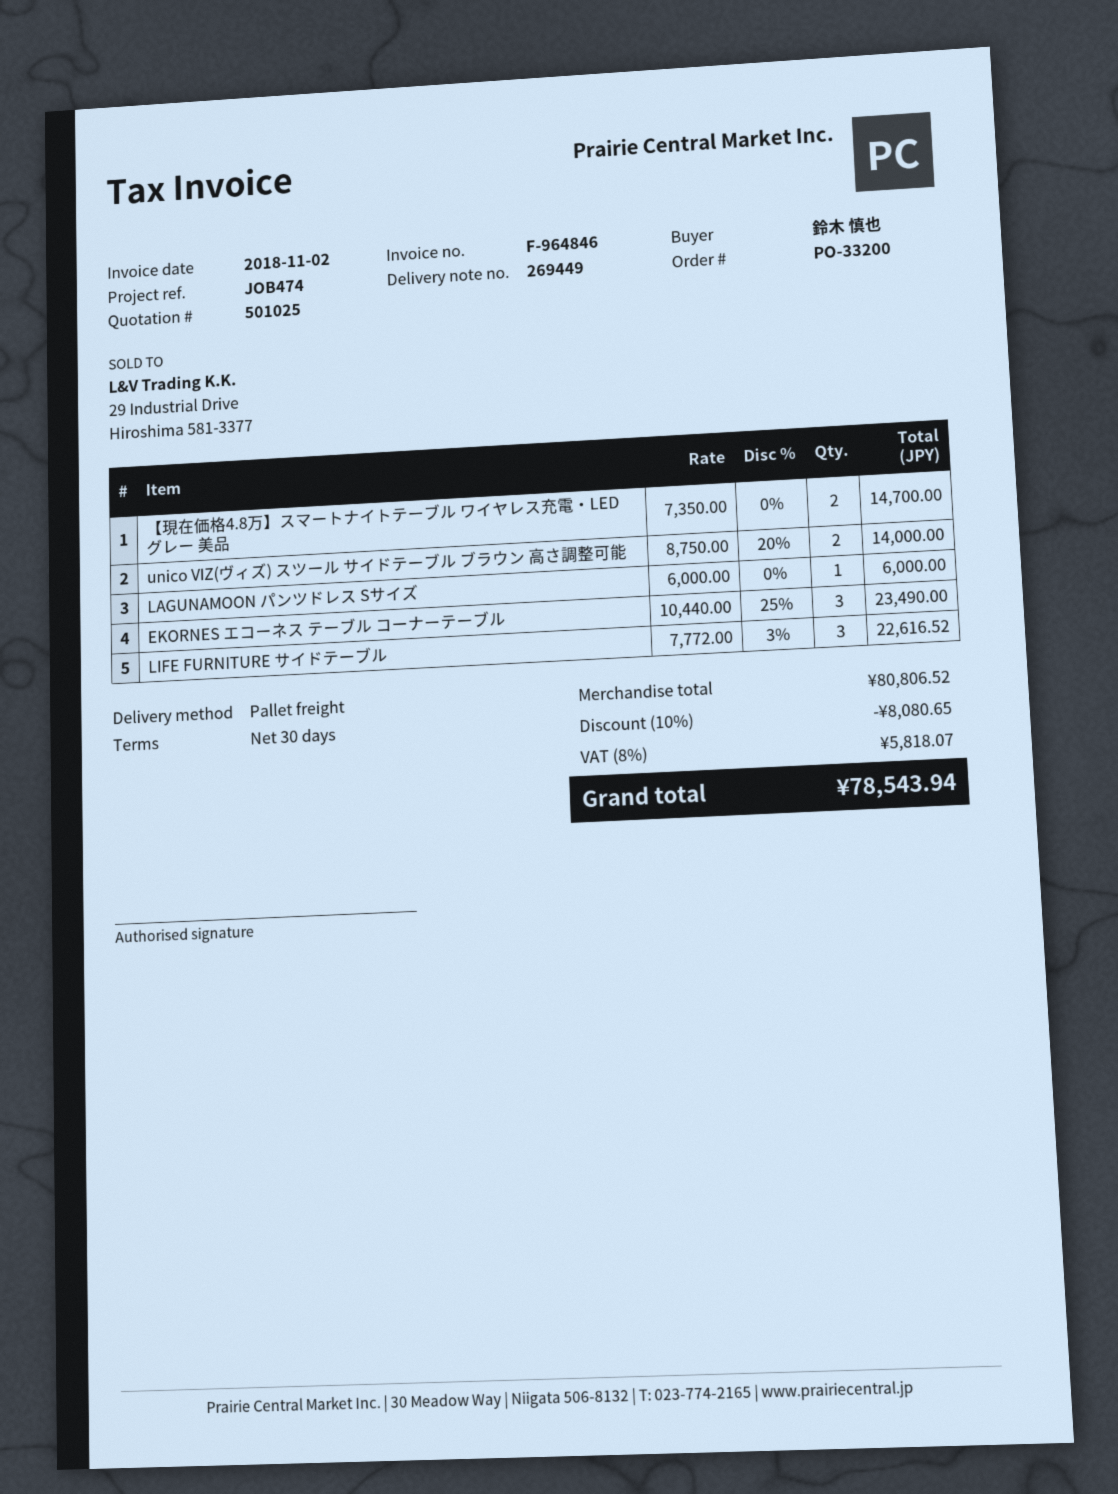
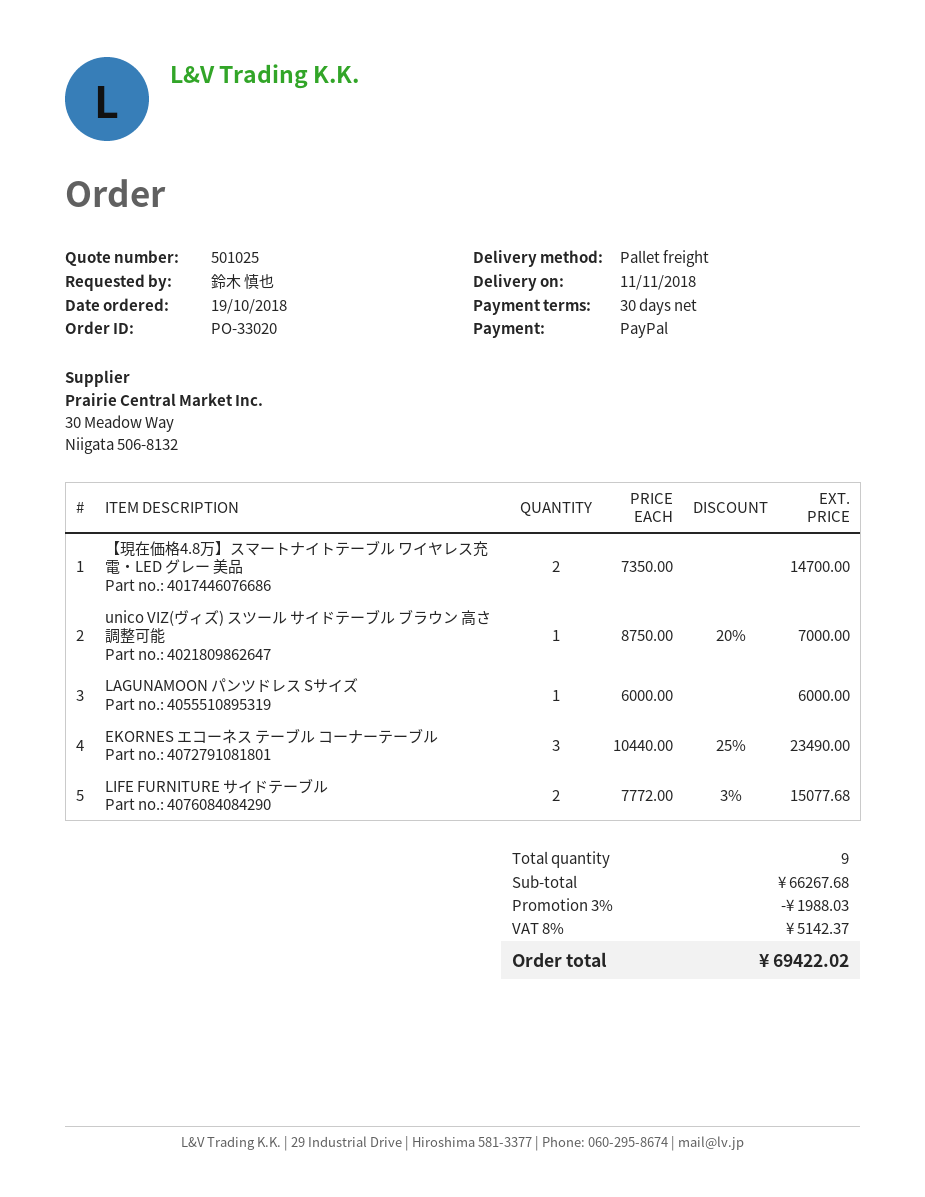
order number: PO-33200 -> PO-33020
unico VIZ(ヴィズ) スツール サイドテーブル ブラウン 高さ調整可能: 2 x 8750.00 - 20% = 14000.00 -> 1 x 8750.00 - 20% = 7000.00
LIFE FURNITURE サイドテーブル: 3 x 7772.00 - 3% = 22616.52 -> 2 x 7772.00 - 3% = 15077.68
subtotal: 80806.52 -> 66267.68
discount: 10% = 8080.65 -> 3% = 1988.03
tax: 8% = 5818.07 -> 8% = 5142.37
total: 78543.94 -> 69422.02

